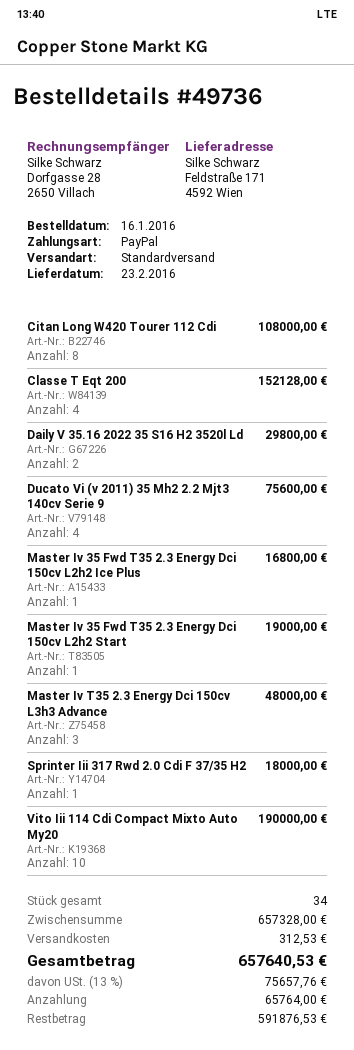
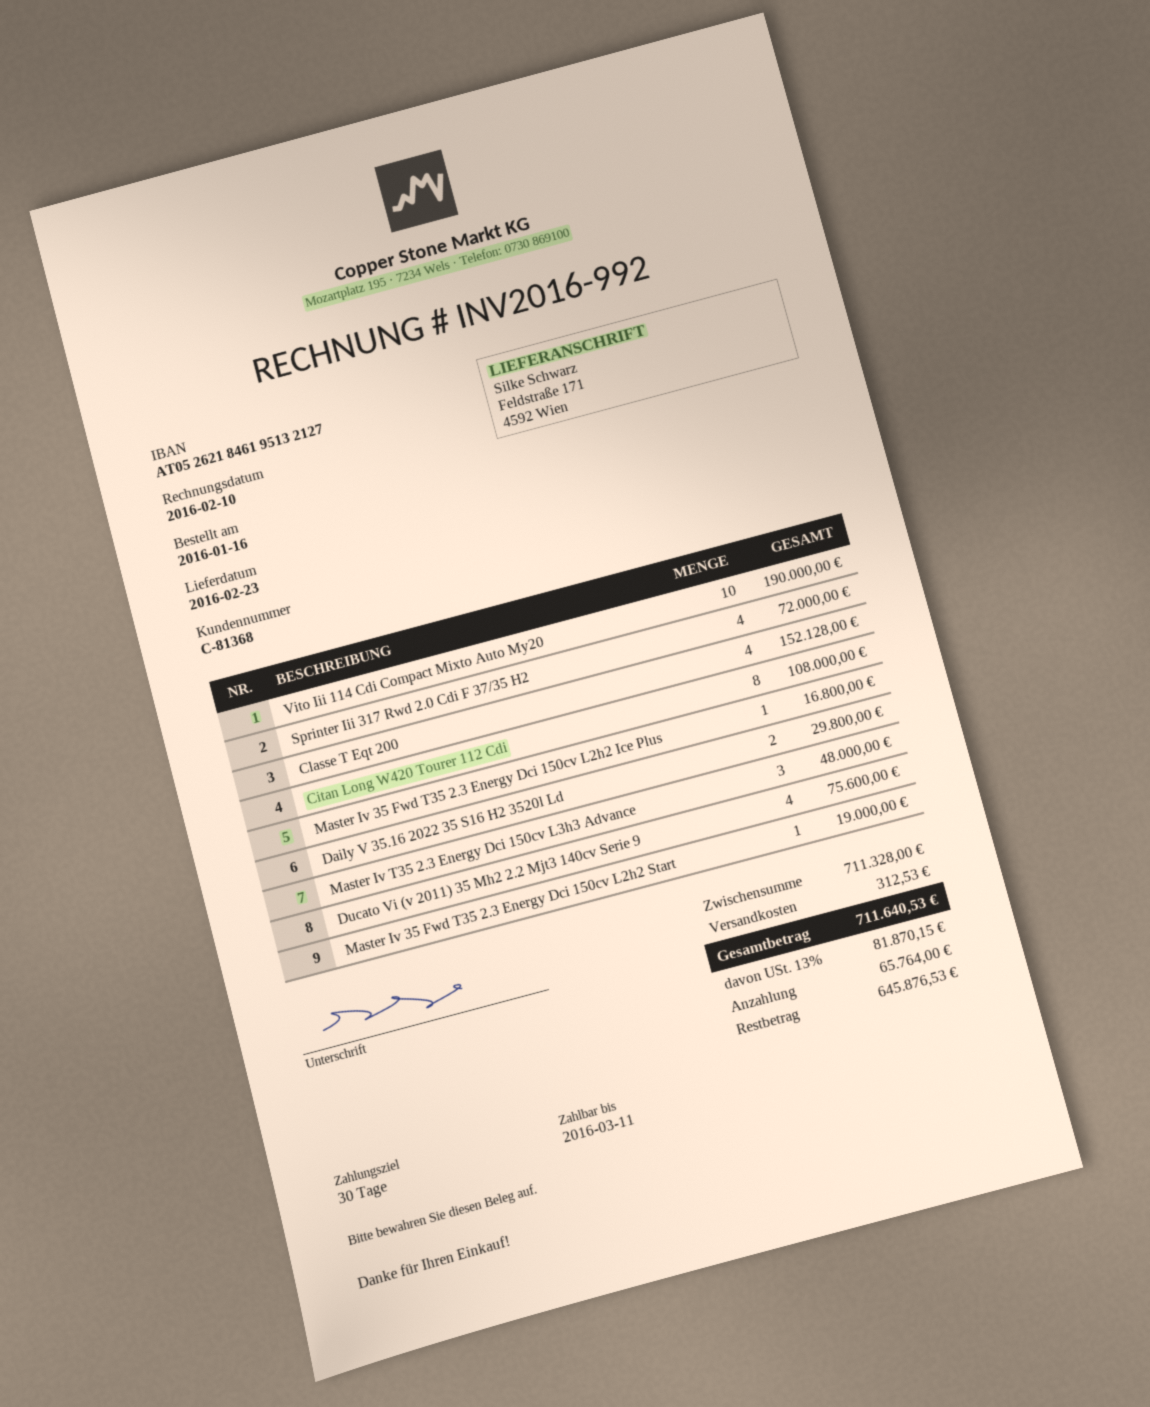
Sprinter Iii 317 Rwd 2.0 Cdi F 37/35 H2: 1 for 18000.00 -> 4 for 72000.00
subtotal: 657328.00 -> 711328.00
tax: 13% = 75657.76 -> 13% = 81870.15
total: 657640.53 -> 711640.53
balance: 591876.53 -> 645876.53

